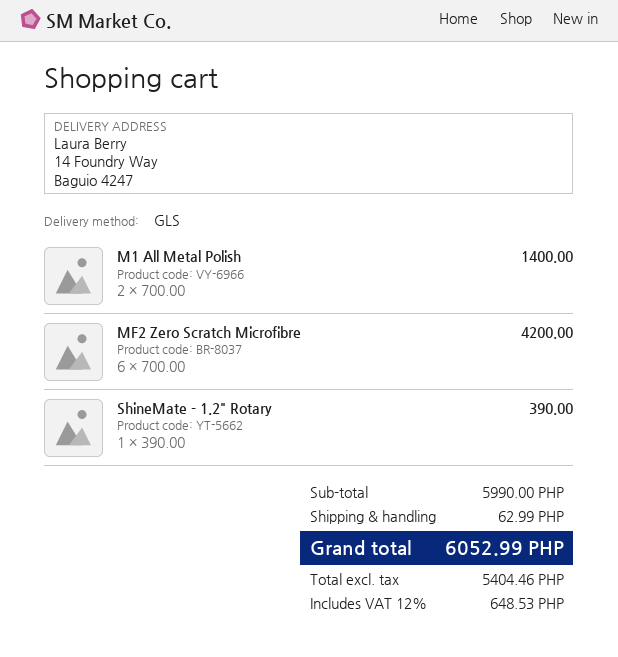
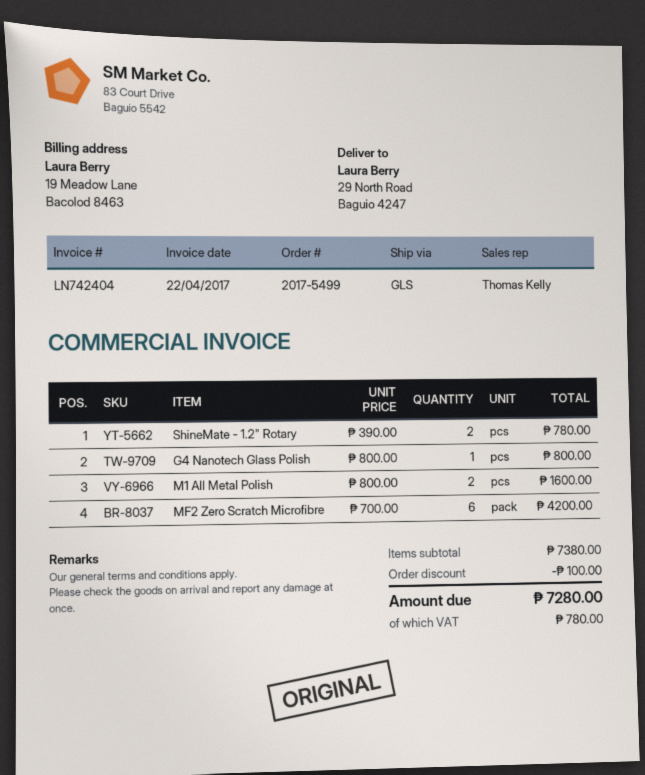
ship to: 14 Foundry Way, Baguio 4247 -> 29 North Road, Baguio 4247
M1 All Metal Polish: 2 x 700.00 = 1400.00 -> 2 x 800.00 = 1600.00
ShineMate - 1.2" Rotary: 1 x 390.00 = 390.00 -> 2 x 390.00 = 780.00
G4 Nanotech Glass Polish: none -> 1 x 800.00 = 800.00
subtotal: 5990.00 -> 7380.00
discount: none -> 100.00
shipping: 62.99 -> none
tax: 648.53 -> 780.00
total: 6052.99 -> 7280.00

